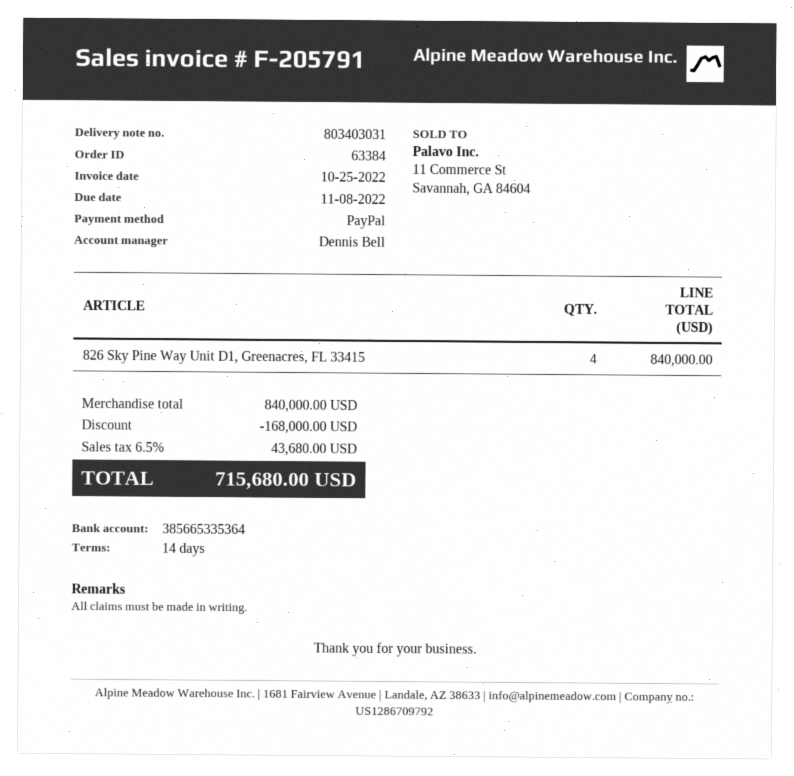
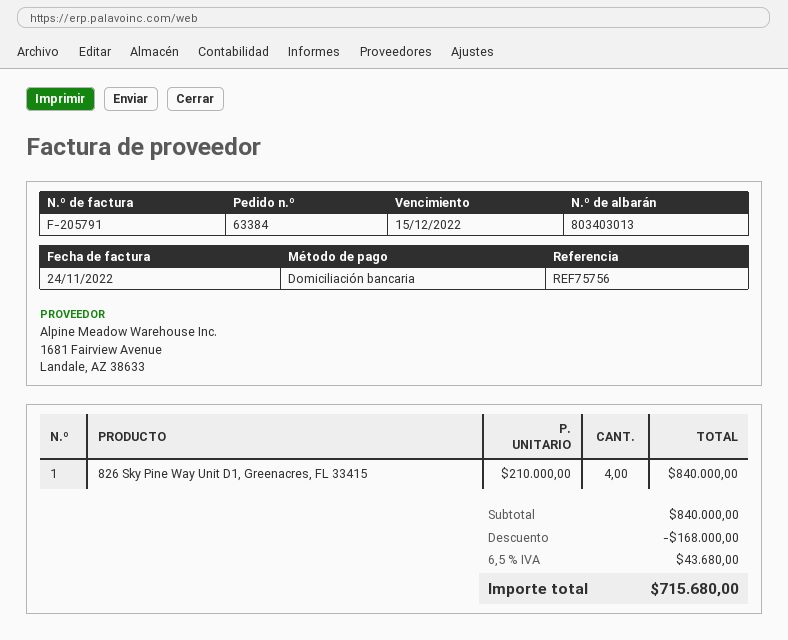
delivery note number: 803403031 -> 803403013
invoice date: 2022-10-25 -> 2022-11-24
due date: 2022-11-08 -> 2022-12-15
payment method: PayPal -> direct debit

